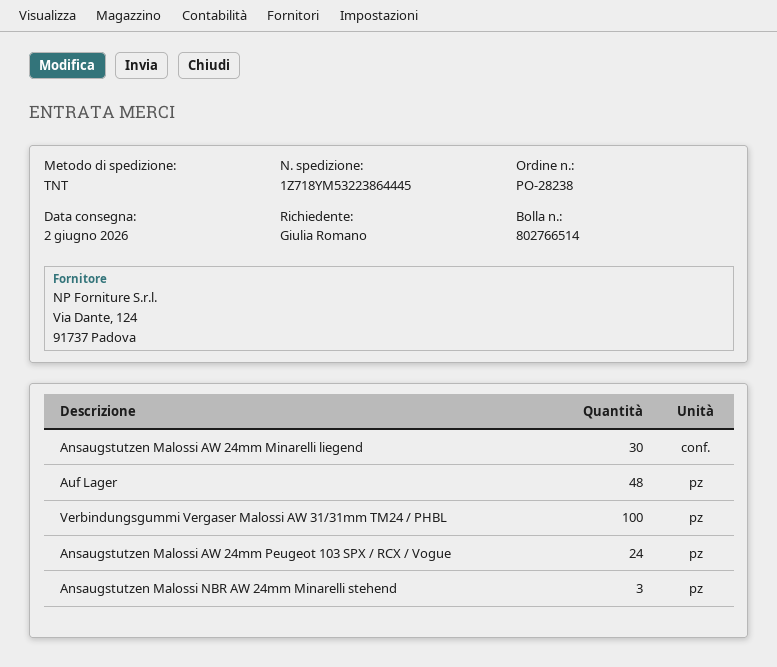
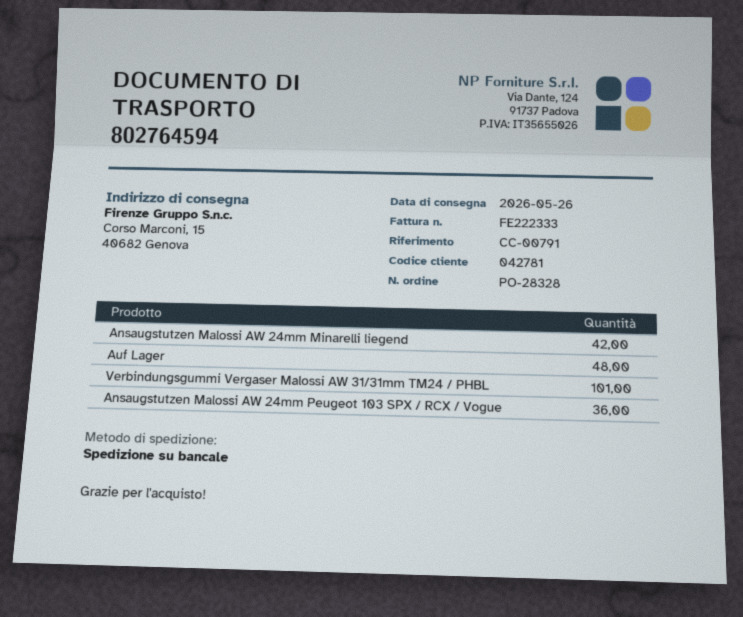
order number: PO-28238 -> PO-28328
delivery note number: 802766514 -> 802764594
delivery date: 2026-06-02 -> 2026-05-26
shipping method: TNT -> pallet freight
Ansaugstutzen Malossi AW 24mm Minarelli liegend: 30 -> 42
Verbindungsgummi Vergaser Malossi AW 31/31mm TM24 / PHBL: 100 -> 101
Ansaugstutzen Malossi AW 24mm Peugeot 103 SPX / RCX / Vogue: 24 -> 36
Ansaugstutzen Malossi NBR AW 24mm Minarelli stehend: 3 -> none

